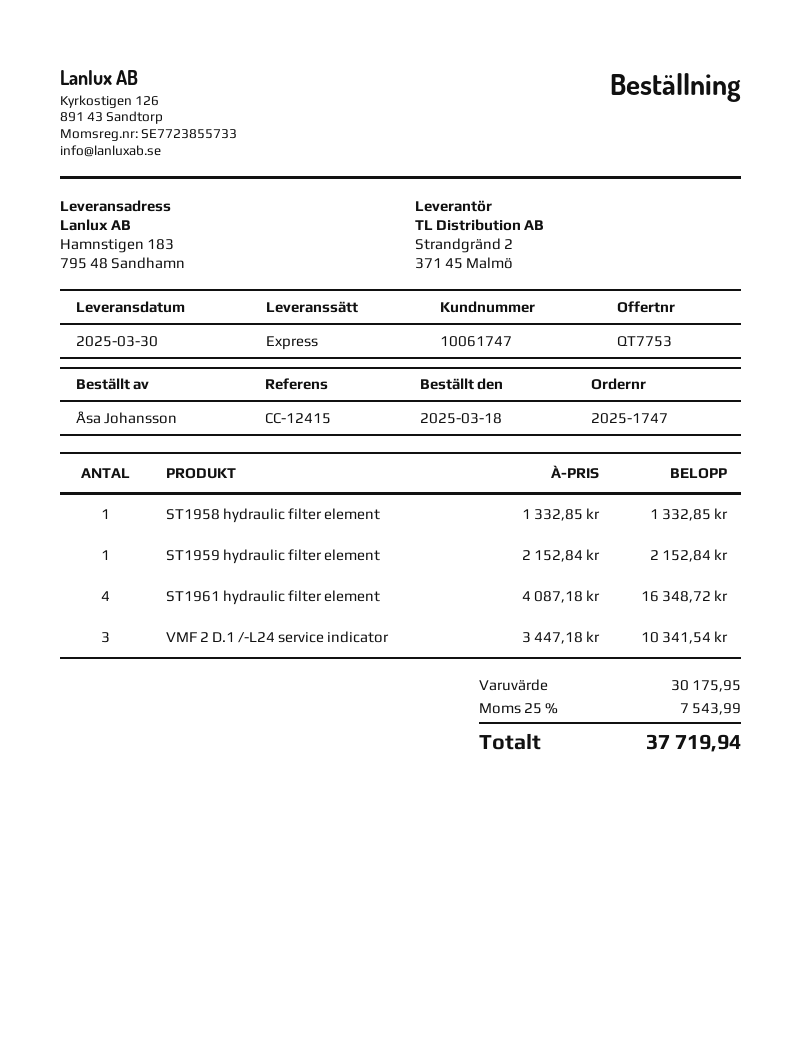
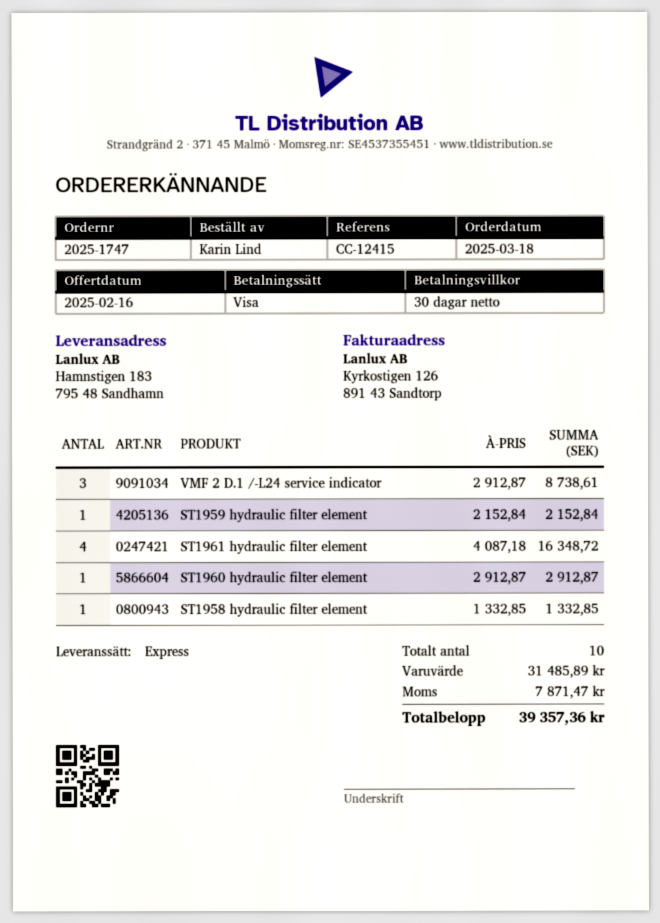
ordered by: Åsa Johansson -> Karin Lind
VMF 2 D.1 /-L24 service indicator: 3 x 3447.18 = 10341.54 -> 3 x 2912.87 = 8738.61
ST1960 hydraulic filter element: none -> 1 x 2912.87 = 2912.87
subtotal: 30175.95 -> 31485.89
tax: 7543.99 -> 7871.47
total: 37719.94 -> 39357.36

